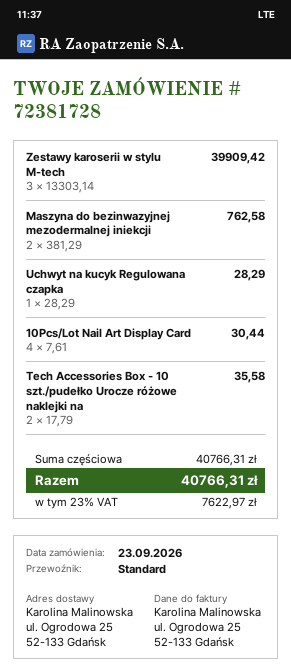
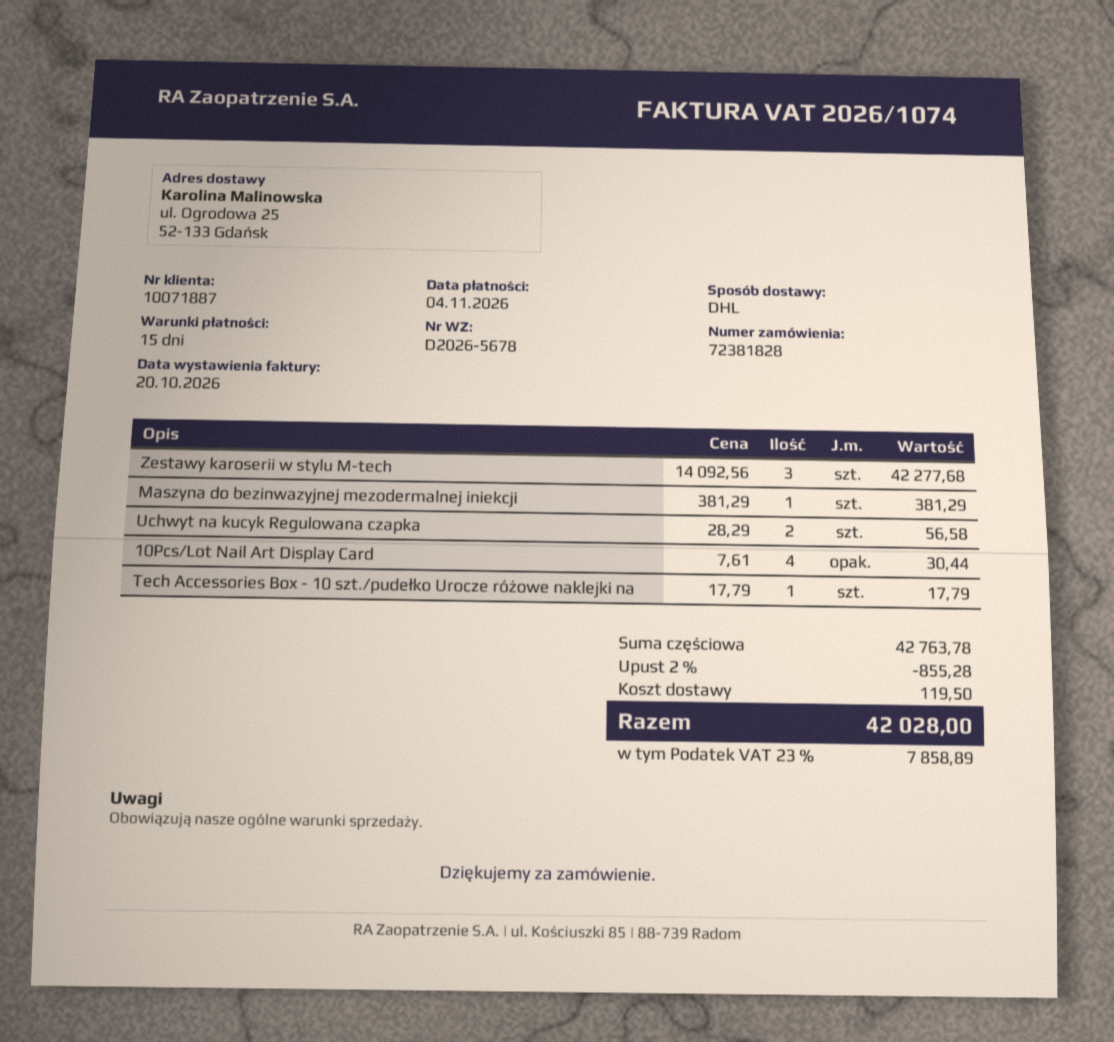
order number: 72381728 -> 72381828
shipping method: standard -> DHL
Zestawy karoserii w stylu M-tech: 3 x 13303.14 = 39909.42 -> 3 x 14092.56 = 42277.68
Maszyna do bezinwazyjnej mezodermalnej iniekcji: 2 x 381.29 = 762.58 -> 1 x 381.29 = 381.29
Uchwyt na kucyk Regulowana czapka: 1 x 28.29 = 28.29 -> 2 x 28.29 = 56.58
Tech Accessories Box - 10 szt./pudełko Urocze różowe naklejki na: 2 x 17.79 = 35.58 -> 1 x 17.79 = 17.79
subtotal: 40766.31 -> 42763.78
discount: none -> 2% = 855.28
shipping: none -> 119.50
tax: 23% = 7622.97 -> 23% = 7858.89
total: 40766.31 -> 42028.00

